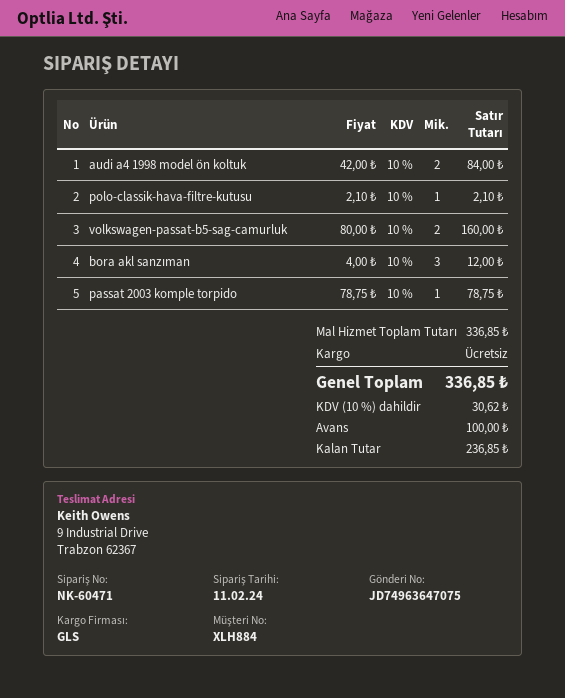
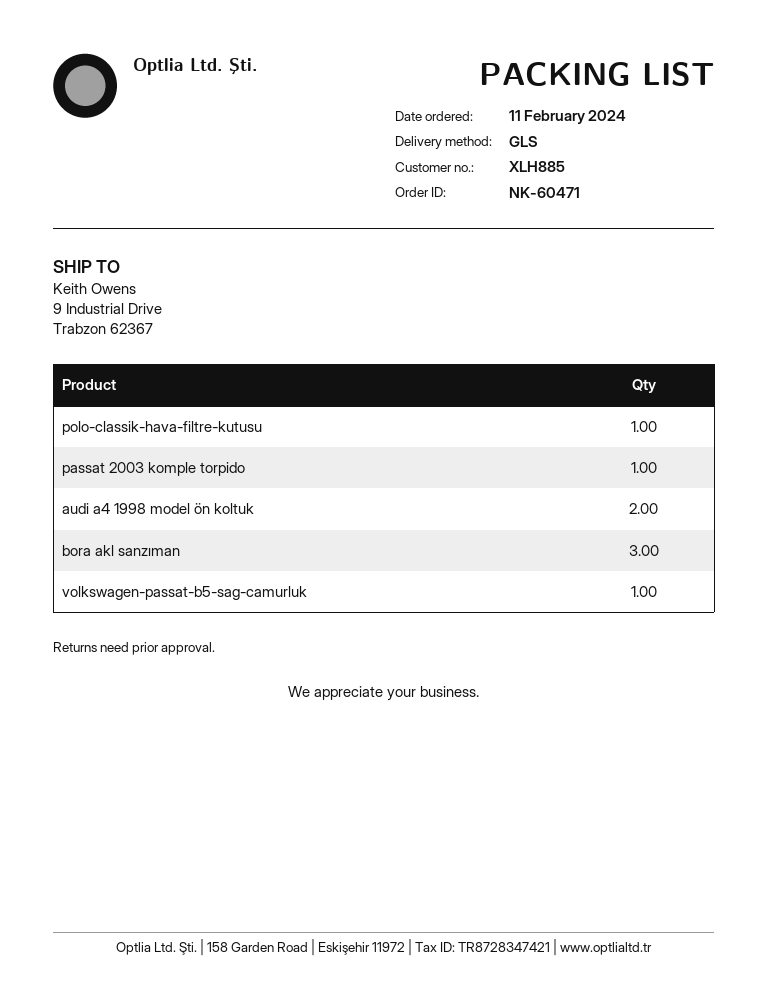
customer number: XLH884 -> XLH885
volkswagen-passat-b5-sag-camurluk: 2 -> 1

